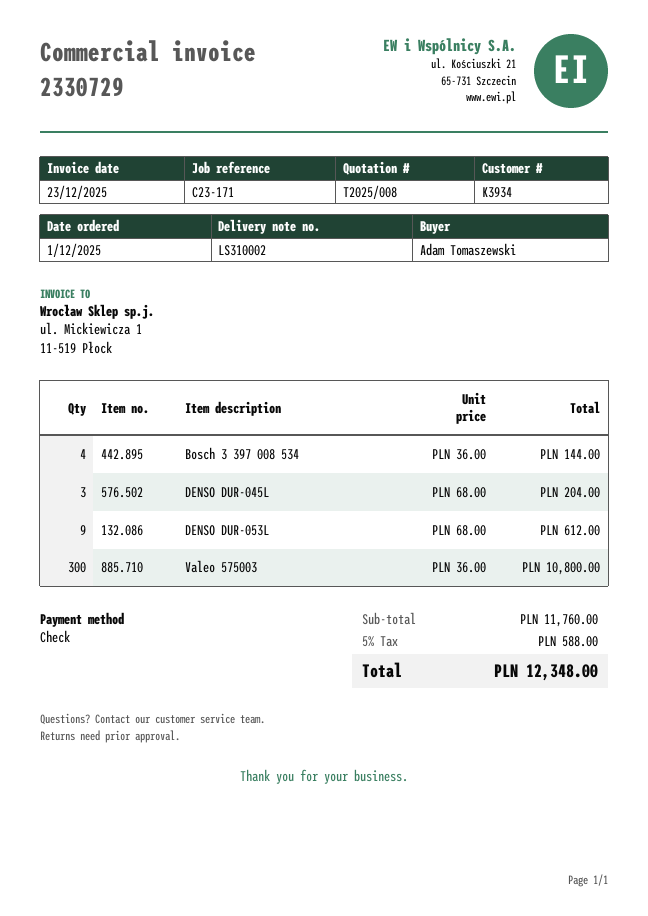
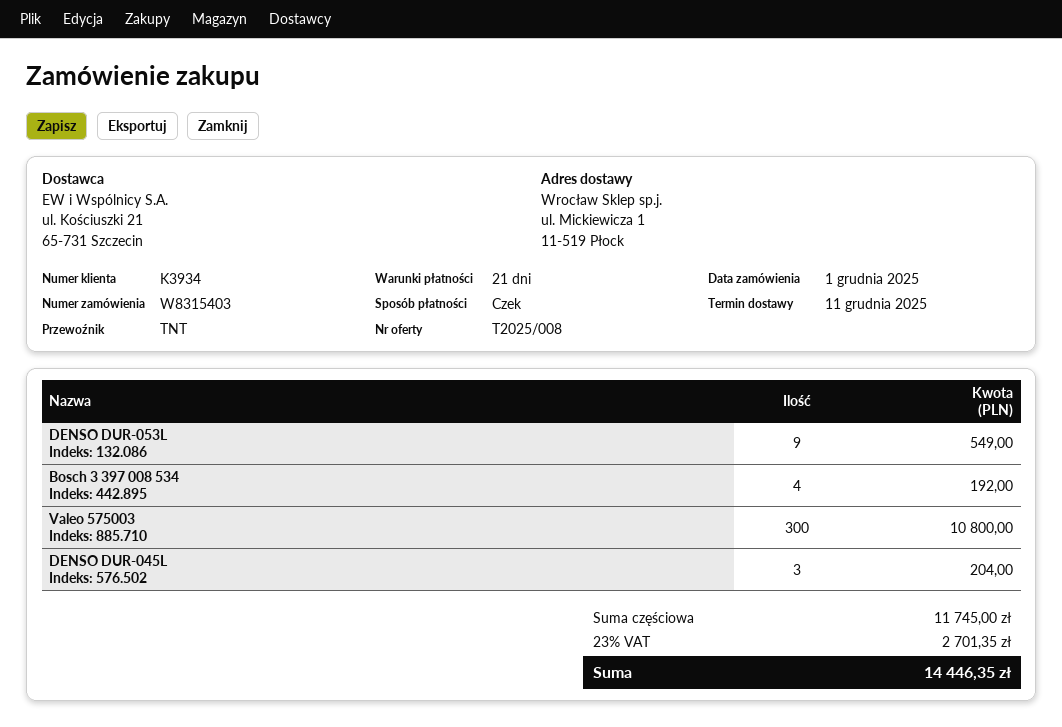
Bosch 3 397 008 534: 4 for 144.00 -> 4 for 192.00
DENSO DUR-053L: 9 for 612.00 -> 9 for 549.00
subtotal: 11760.00 -> 11745.00
tax: 5% = 588.00 -> 23% = 2701.35
total: 12348.00 -> 14446.35

